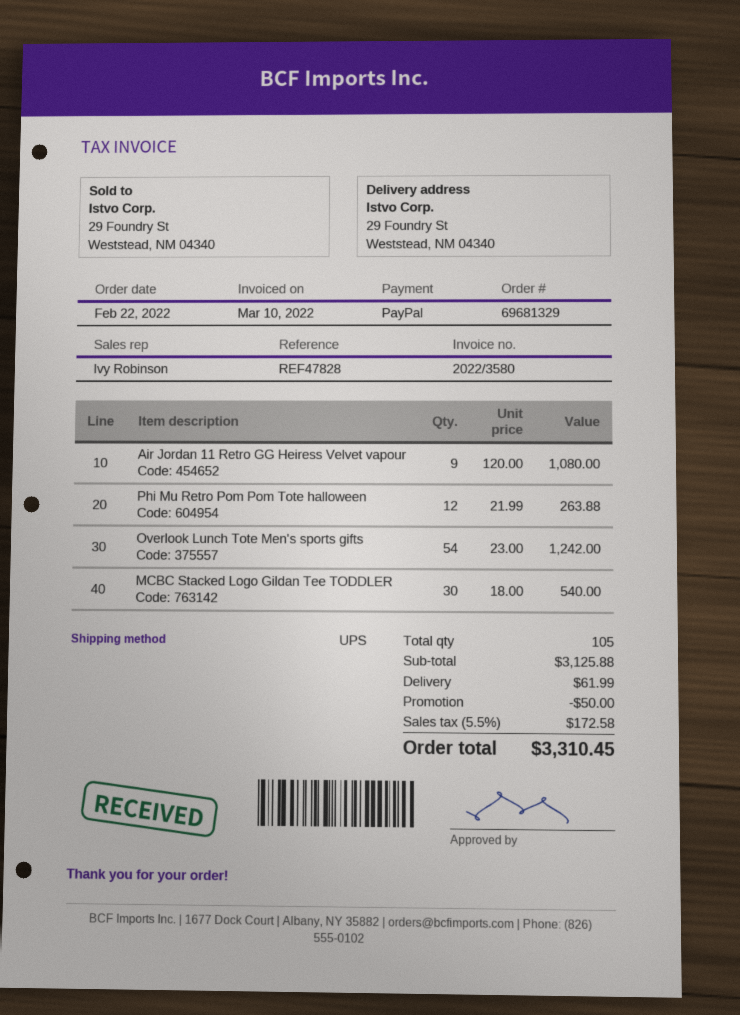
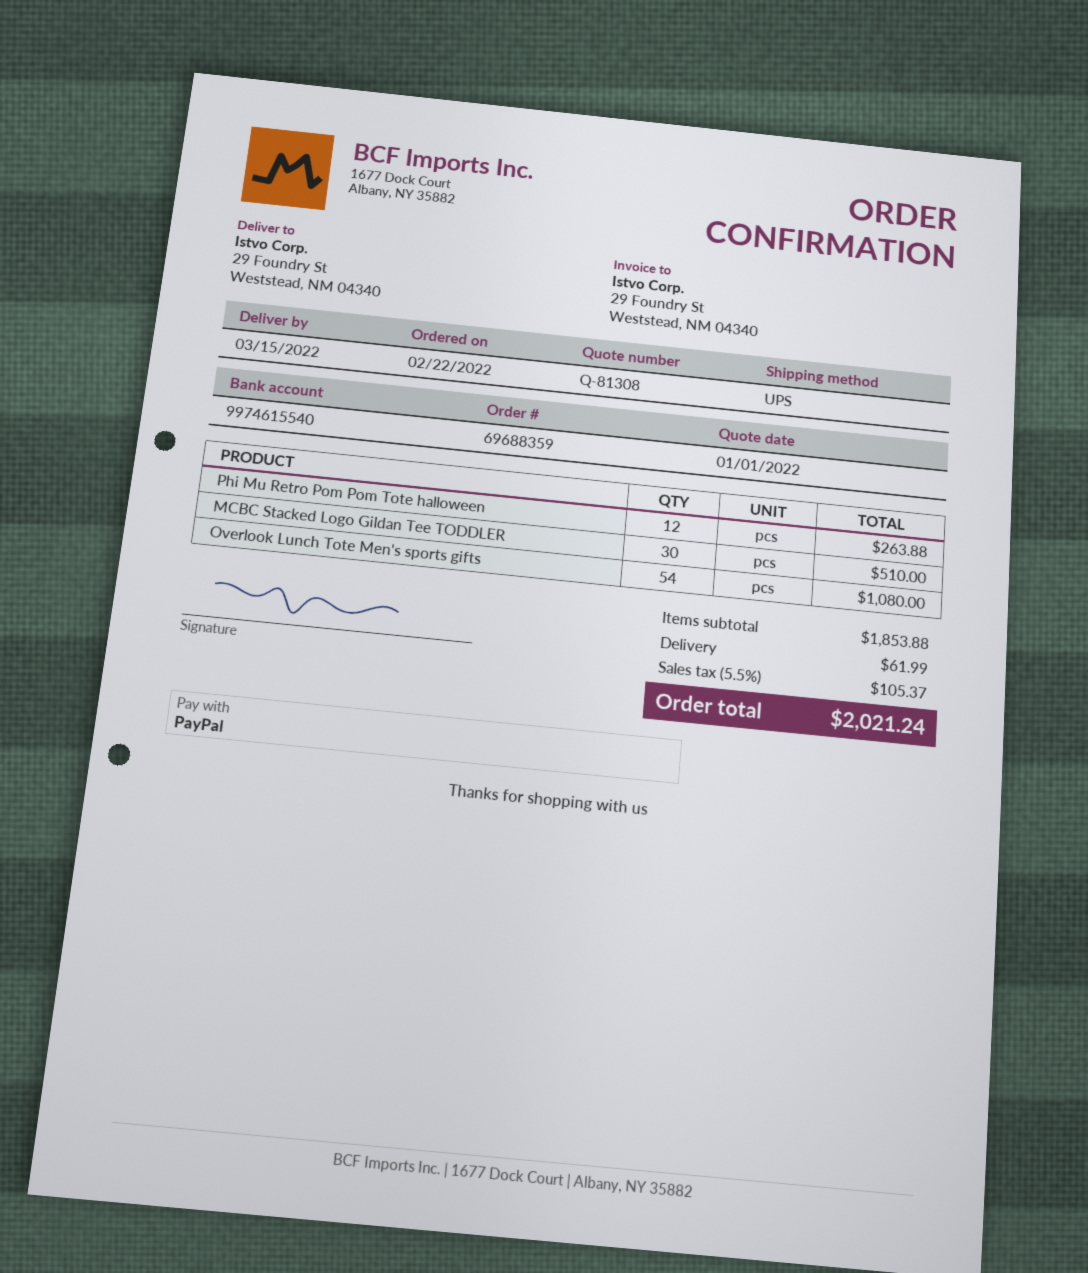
order number: 69681329 -> 69688359
Air Jordan 11 Retro GG Heiress Velvet vapour: 9 for 1080.00 -> none
Overlook Lunch Tote Men's sports gifts: 54 for 1242.00 -> 54 for 1080.00
MCBC Stacked Logo Gildan Tee TODDLER: 30 for 540.00 -> 30 for 510.00
subtotal: 3125.88 -> 1853.88
discount: 50.00 -> none
tax: 5.5% = 172.58 -> 5.5% = 105.37
total: 3310.45 -> 2021.24

